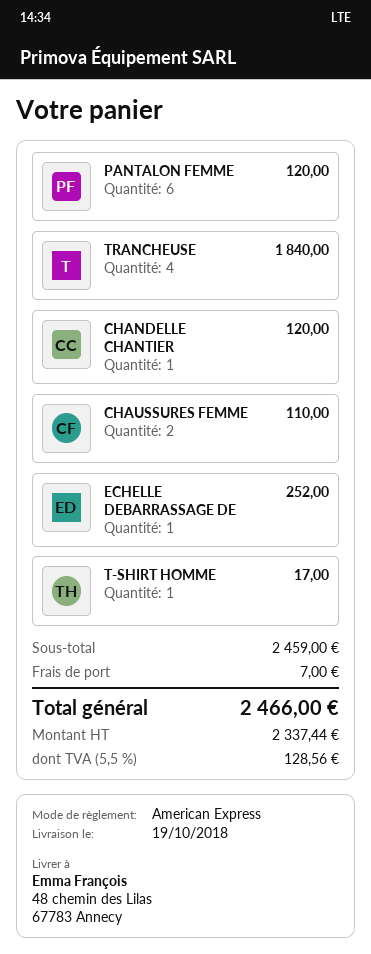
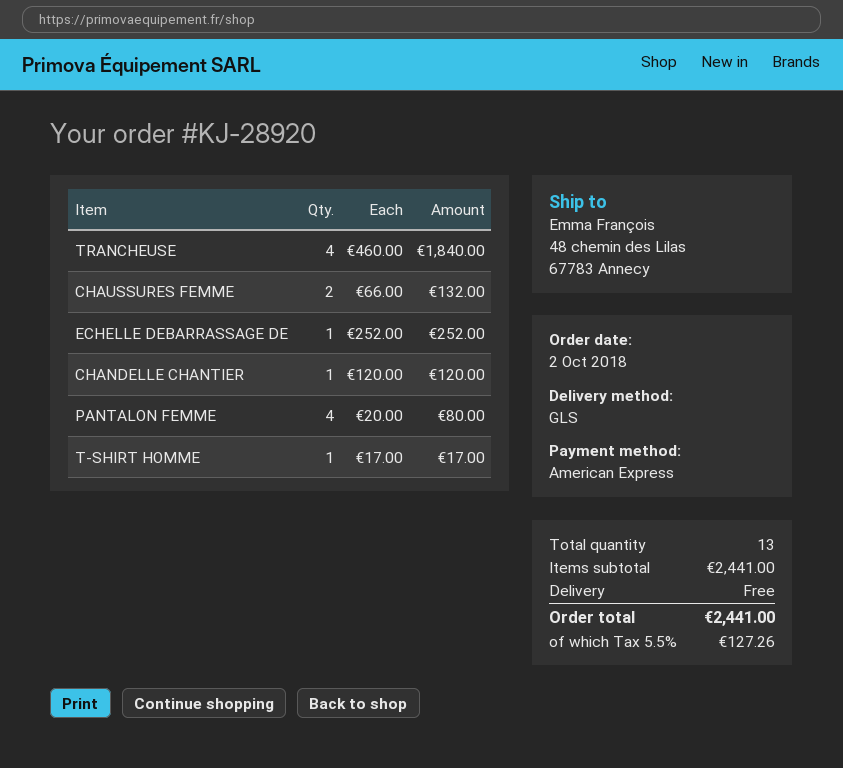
PANTALON FEMME: 6 for 120.00 -> 4 for 80.00
CHAUSSURES FEMME: 2 for 110.00 -> 2 for 132.00
subtotal: 2459.00 -> 2441.00
shipping: 7.00 -> 0.00
tax: 5.5% = 128.56 -> 5.5% = 127.26
total: 2466.00 -> 2441.00

